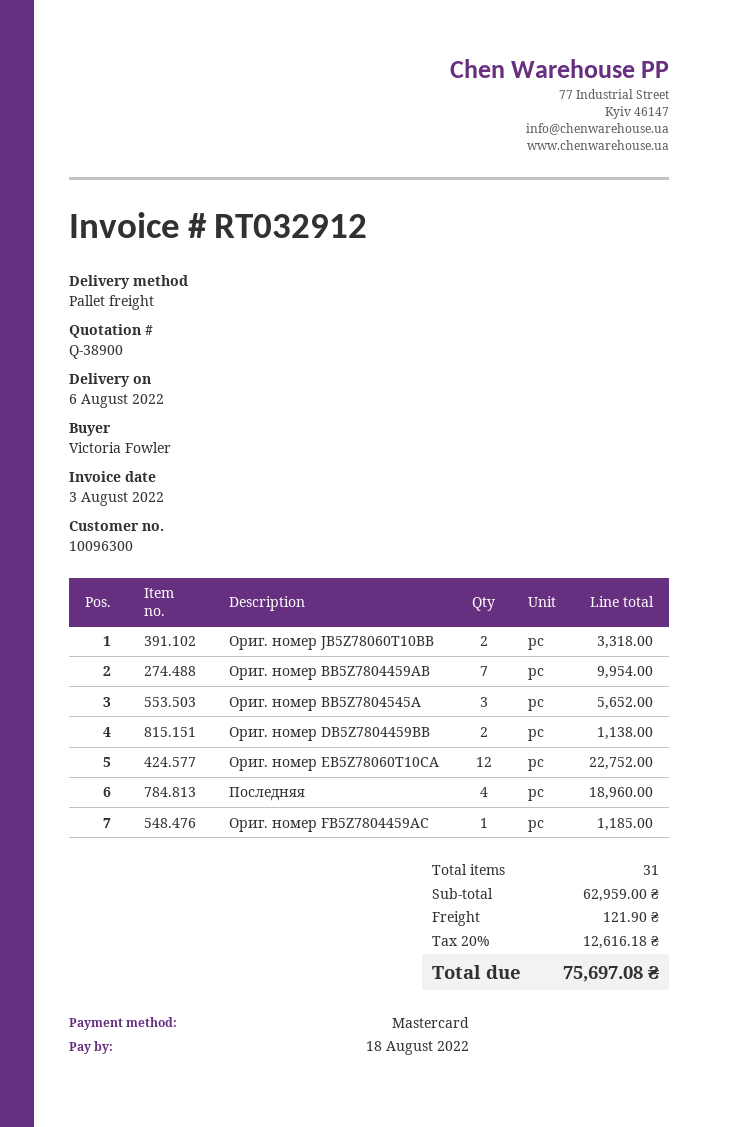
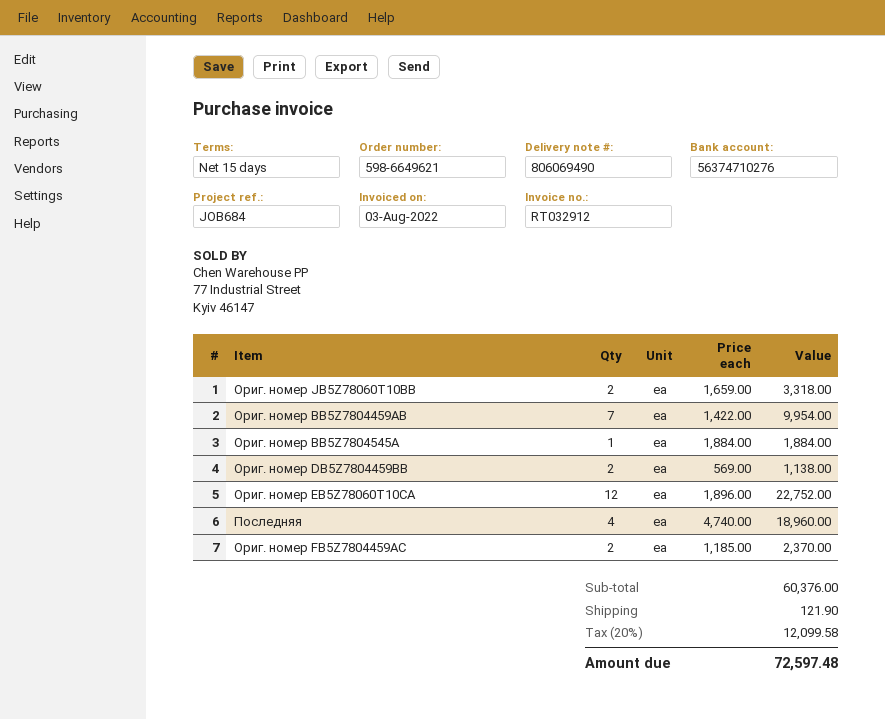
Ориг. номер BB5Z7804545A: 3 for 5652.00 -> 1 for 1884.00
Ориг. номер FB5Z7804459AC: 1 for 1185.00 -> 2 for 2370.00
subtotal: 62959.00 -> 60376.00
tax: 20% = 12616.18 -> 20% = 12099.58
total: 75697.08 -> 72597.48

